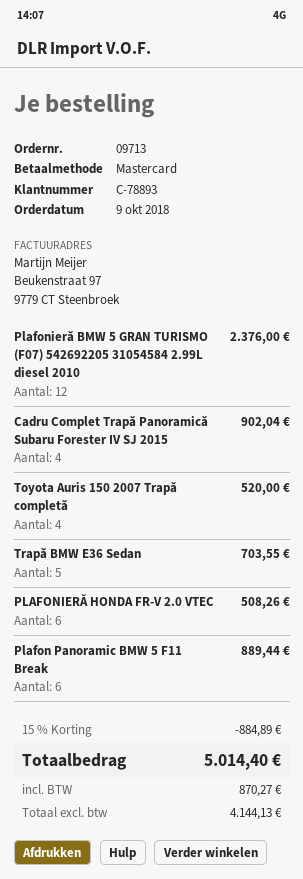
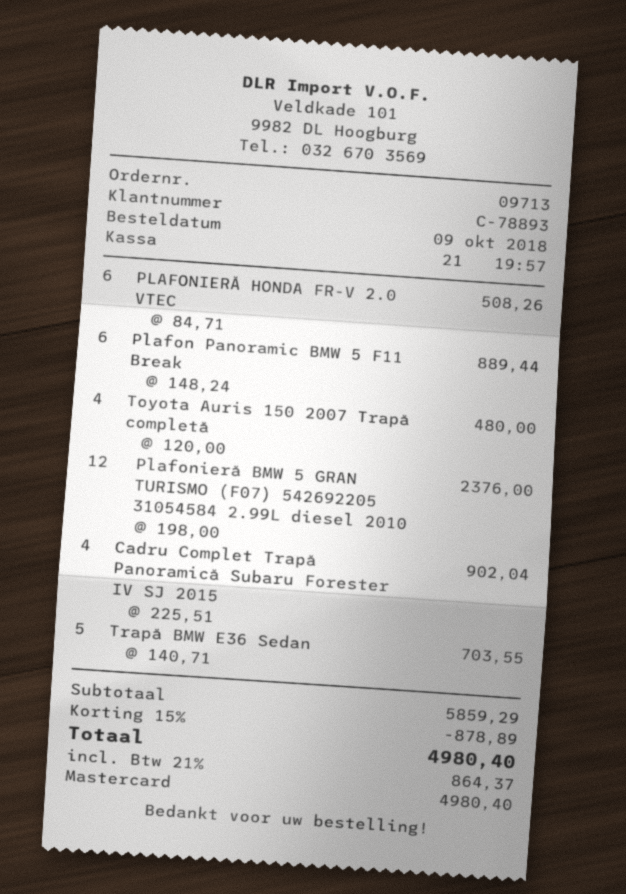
Toyota Auris 150 2007 Trapă completă: 4 for 520.00 -> 4 for 480.00
discount: 15% = 884.89 -> 15% = 878.89
tax: 870.27 -> 864.37
total: 5014.40 -> 4980.40

